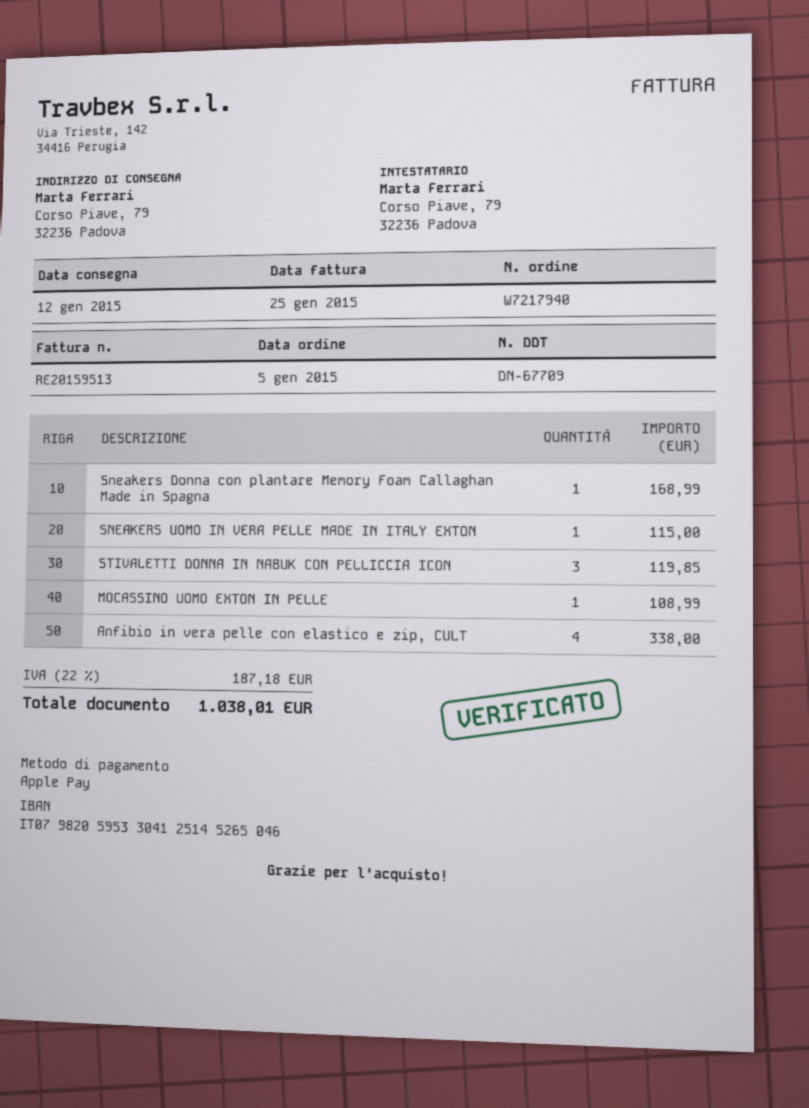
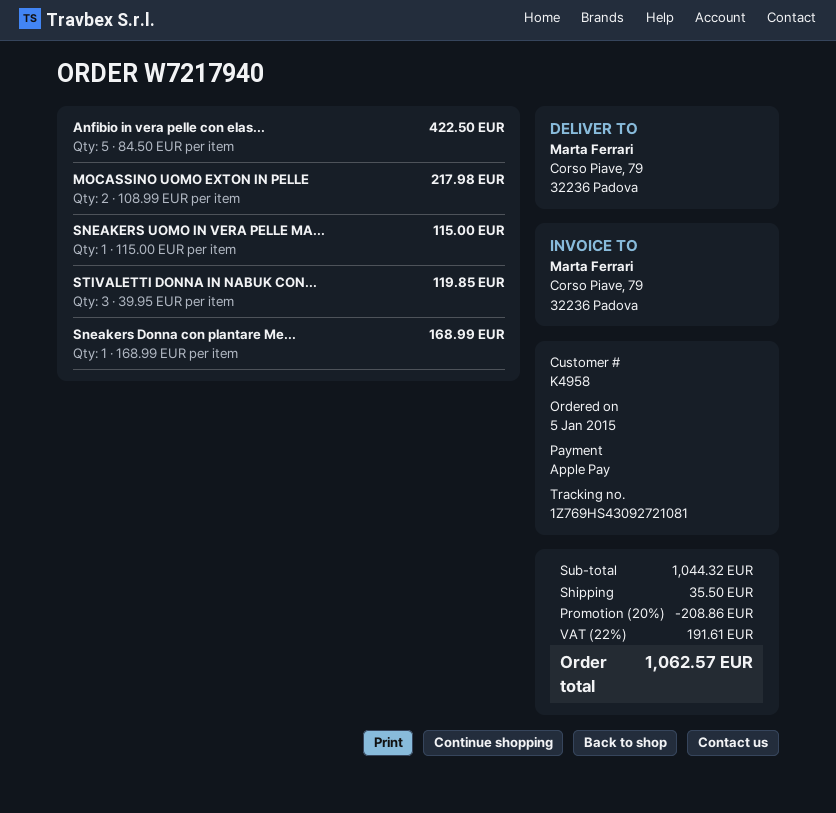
MOCASSINO UOMO EXTON IN PELLE: 1 for 108.99 -> 2 for 217.98
Anfibio in vera pelle con elastico e zip, CULT: 4 for 338.00 -> 5 for 422.50
discount: none -> 20% = 208.86
shipping: none -> 35.50
tax: 22% = 187.18 -> 22% = 191.61
total: 1038.01 -> 1062.57

